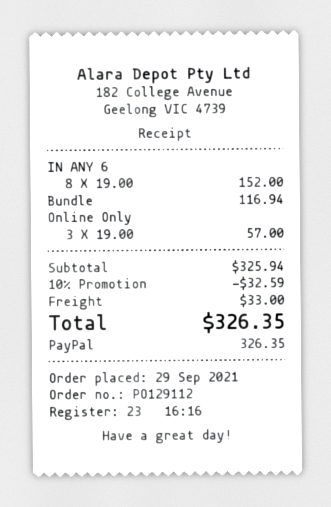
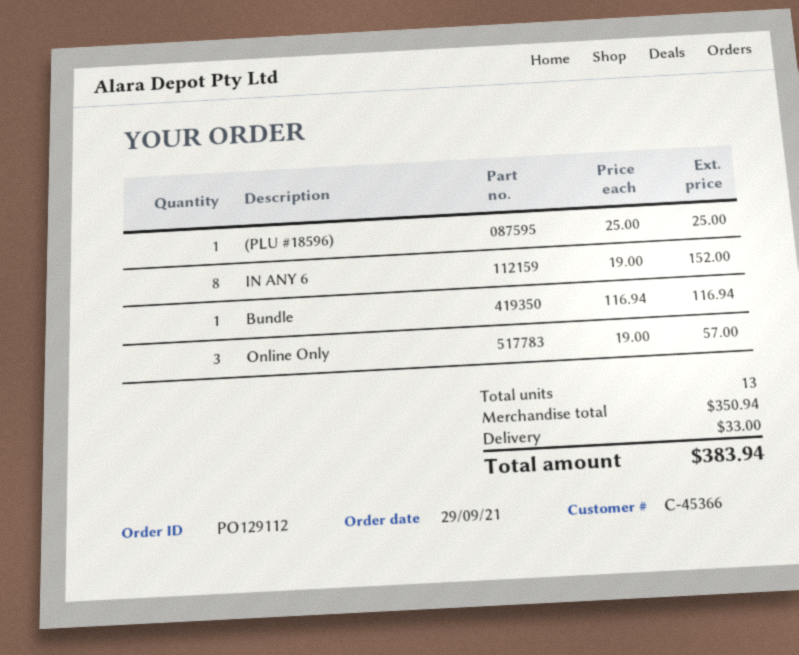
(PLU #18596): none -> 1 x 25.00 = 25.00
subtotal: 325.94 -> 350.94
discount: 10% = 32.59 -> none
total: 326.35 -> 383.94

